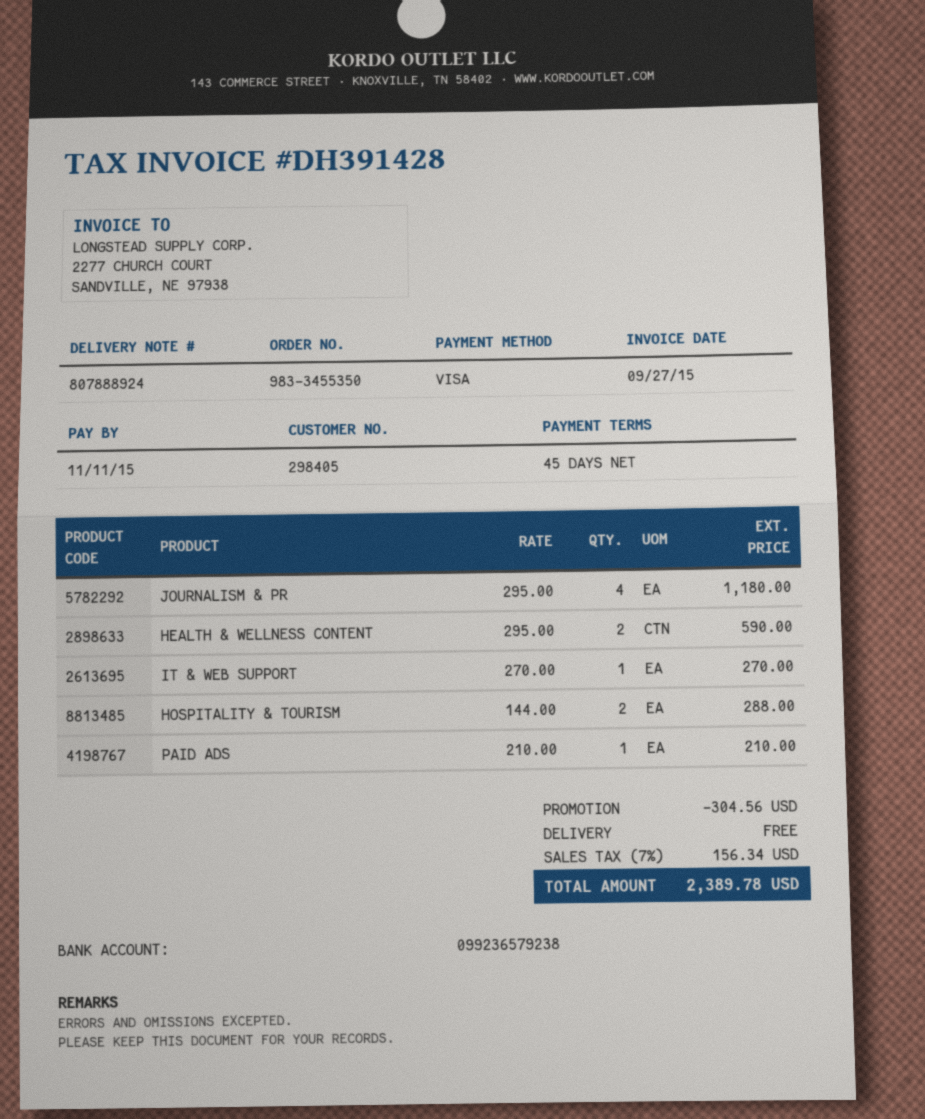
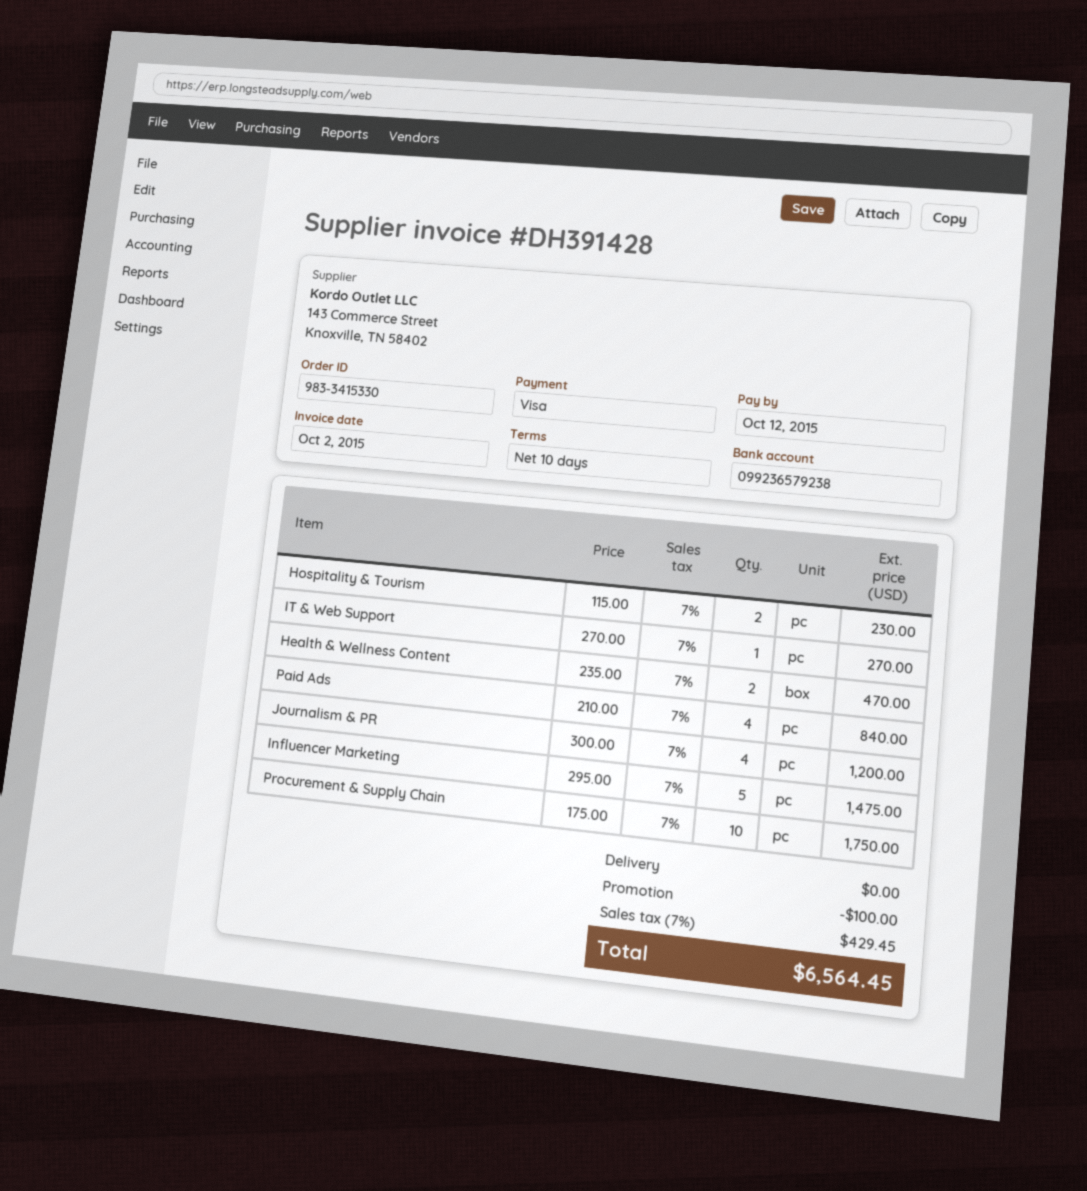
order number: 983-3455350 -> 983-3415330
invoice date: 2015-09-27 -> 2015-10-02
payment terms: 45 days -> 10 days
due date: 2015-11-11 -> 2015-10-12
JOURNALISM & PR: 4 x 295.00 = 1180.00 -> 4 x 300.00 = 1200.00
HEALTH & WELLNESS CONTENT: 2 x 295.00 = 590.00 -> 2 x 235.00 = 470.00
HOSPITALITY & TOURISM: 2 x 144.00 = 288.00 -> 2 x 115.00 = 230.00
PAID ADS: 1 x 210.00 = 210.00 -> 4 x 210.00 = 840.00
Influencer Marketing: none -> 5 x 295.00 = 1475.00
Procurement & Supply Chain: none -> 10 x 175.00 = 1750.00
discount: 304.56 -> 100.00
tax: 7% = 156.34 -> 7% = 429.45
total: 2389.78 -> 6564.45

